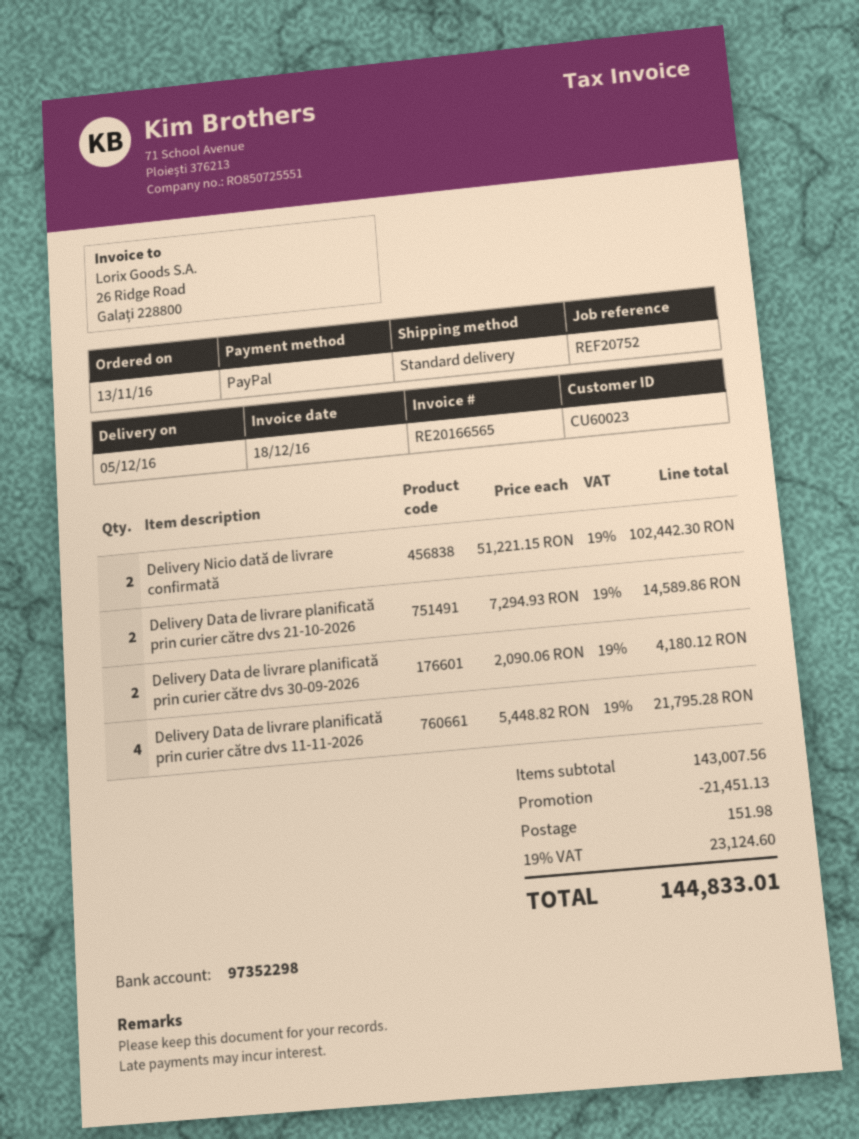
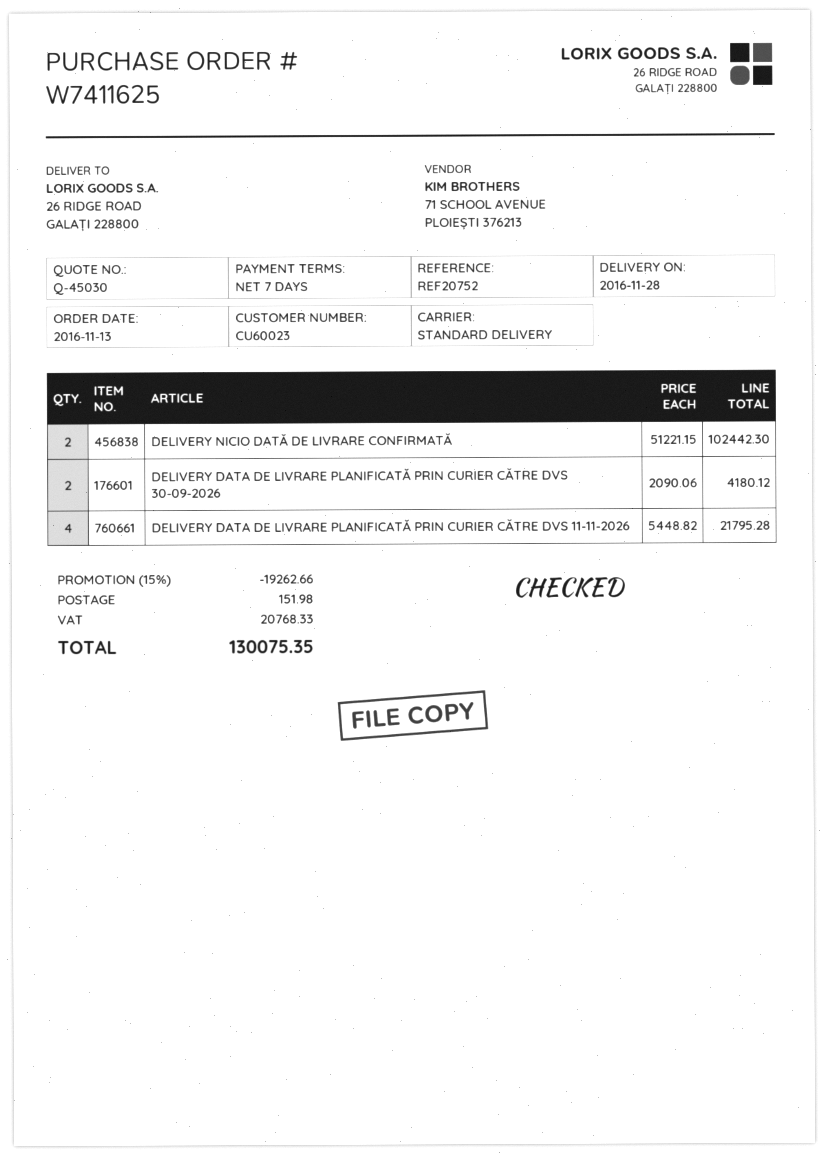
delivery date: 2016-12-05 -> 2016-11-28
Delivery Data de livrare planificată prin curier către dvs 21-10-2026: 2 x 7294.93 = 14589.86 -> none
discount: 21451.13 -> 19262.66
tax: 23124.60 -> 20768.33
total: 144833.01 -> 130075.35

